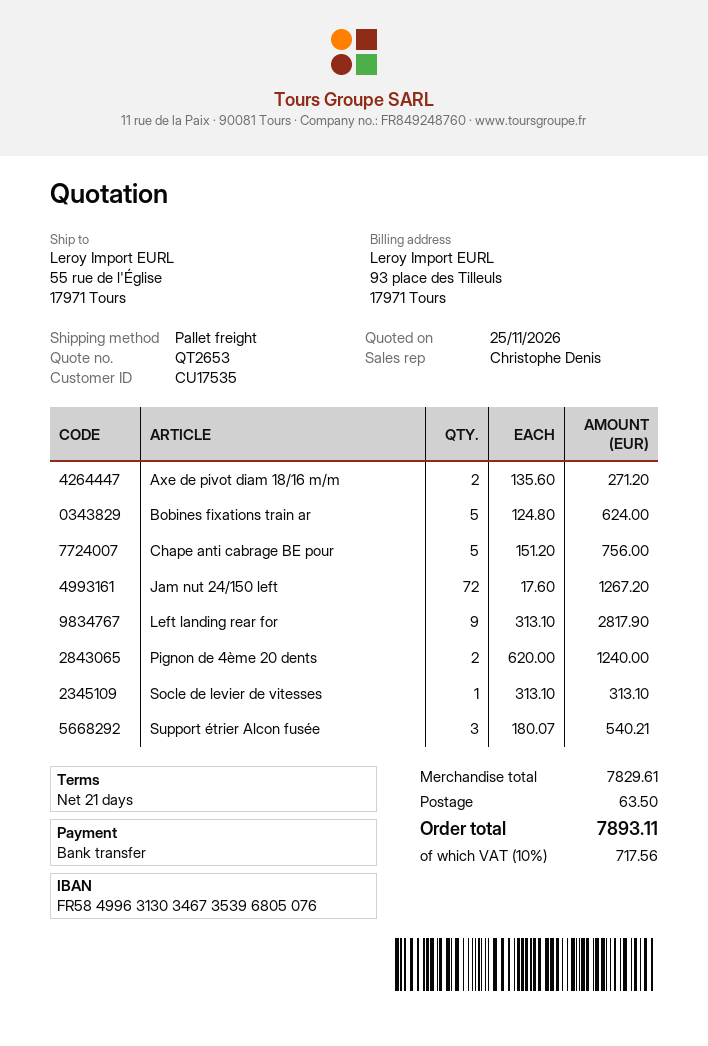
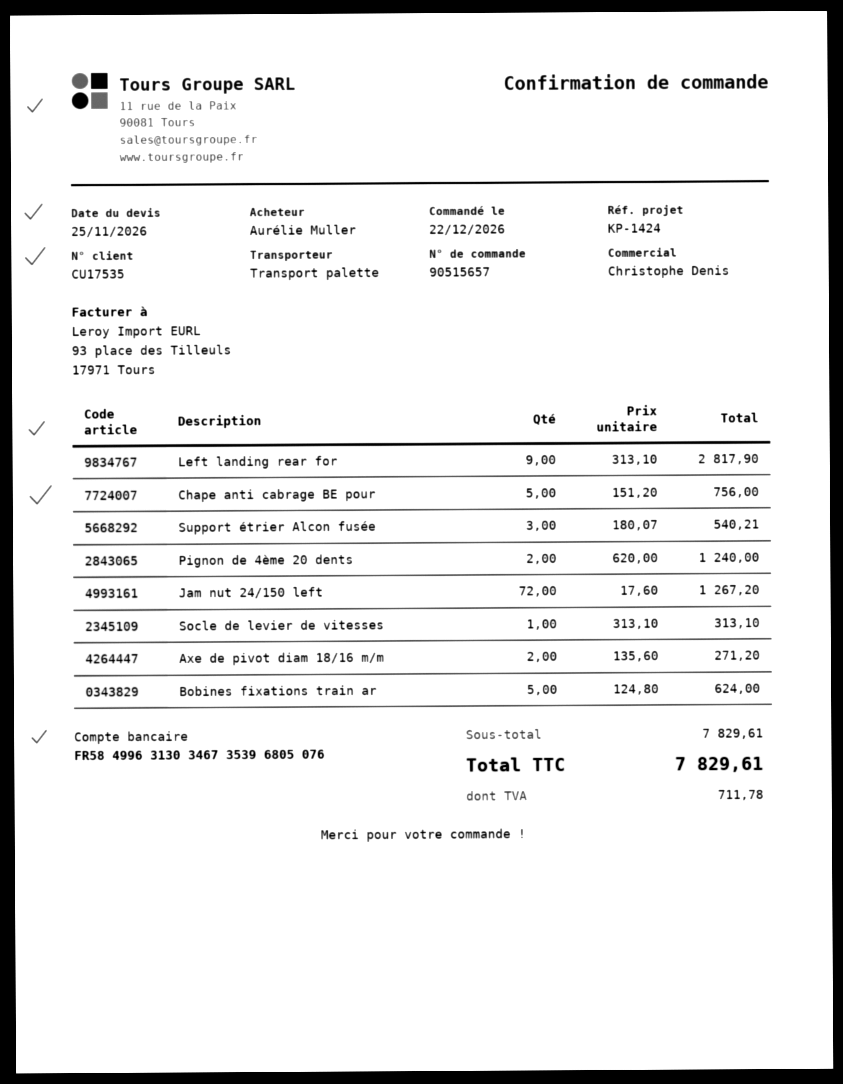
shipping: 63.50 -> none
tax: 717.56 -> 711.78
total: 7893.11 -> 7829.61

